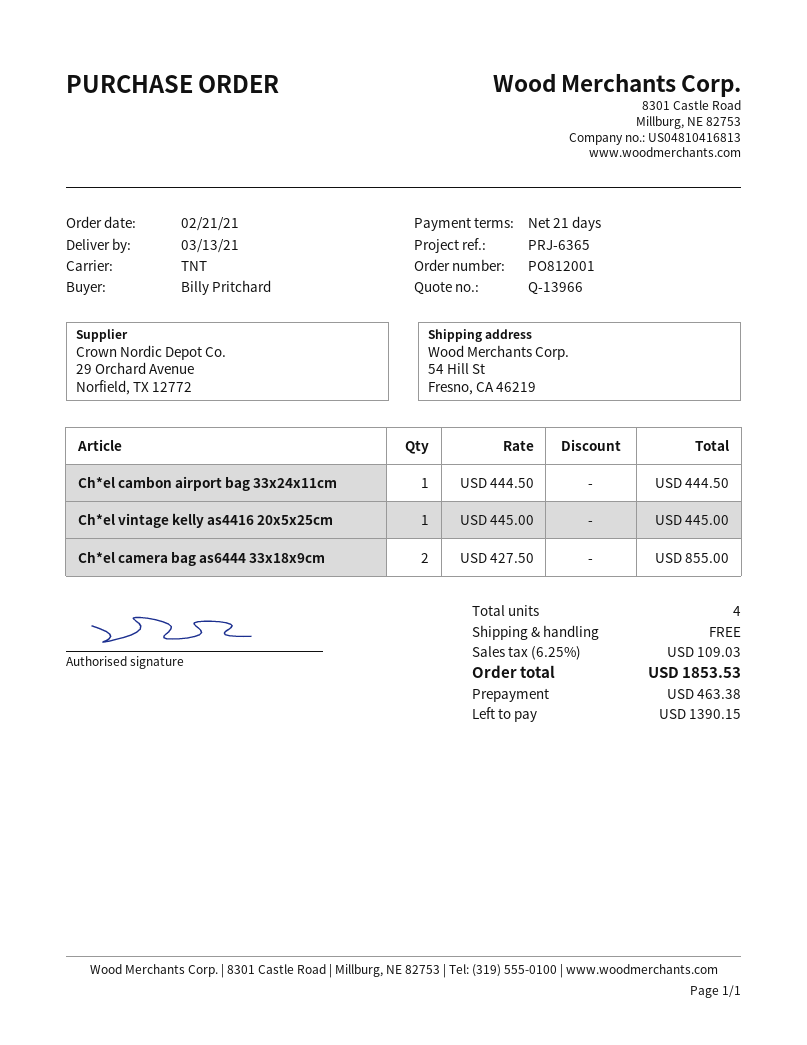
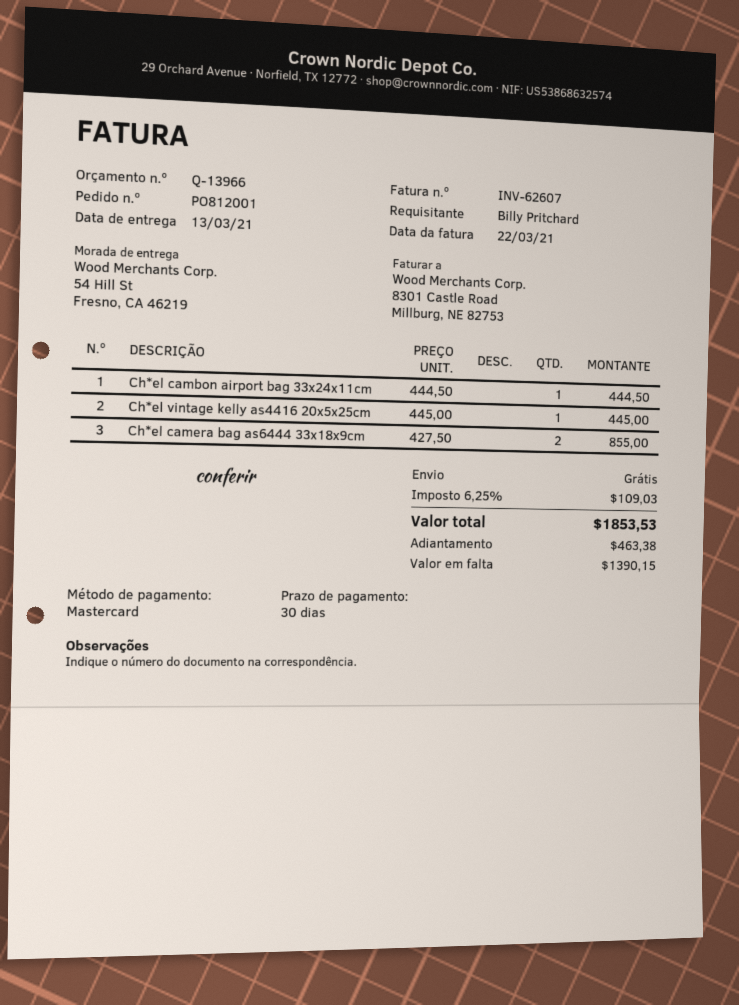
payment terms: 21 days -> 30 days

